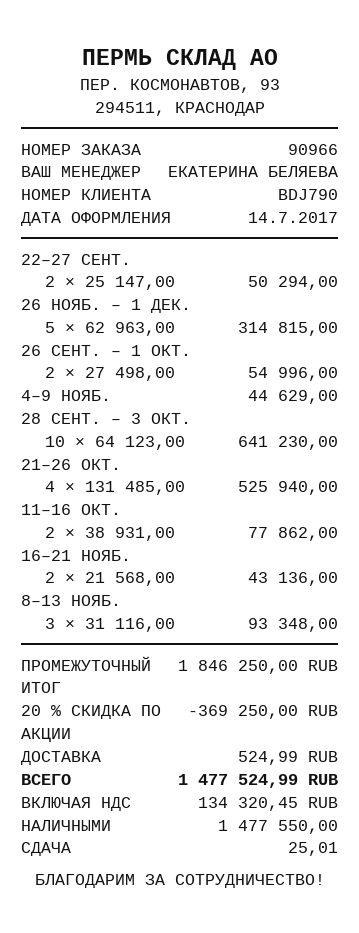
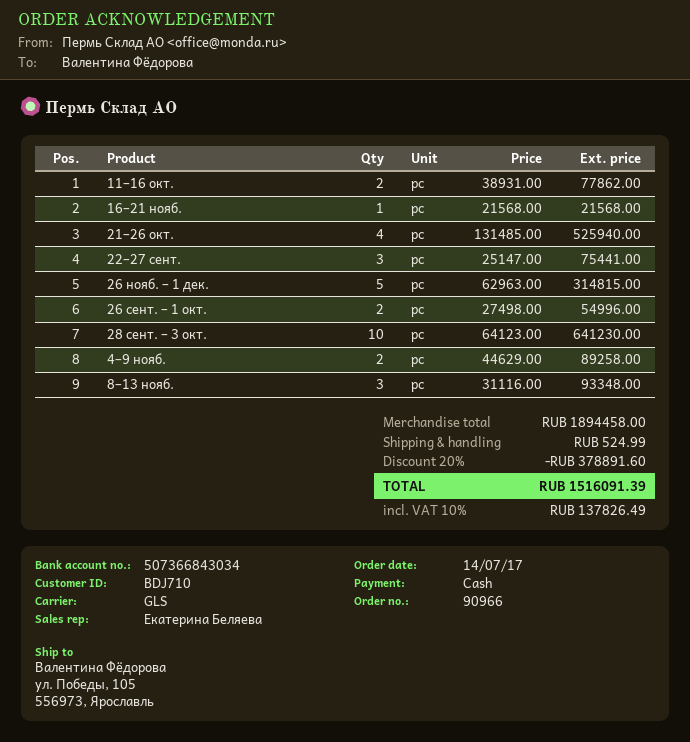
customer number: BDJ790 -> BDJ710
22–27 СЕНТ.: 2 x 25147.00 = 50294.00 -> 3 x 25147.00 = 75441.00
4–9 НОЯБ.: 1 x 44629.00 = 44629.00 -> 2 x 44629.00 = 89258.00
16–21 НОЯБ.: 2 x 21568.00 = 43136.00 -> 1 x 21568.00 = 21568.00
subtotal: 1846250.00 -> 1894458.00
discount: 20% = 369250.00 -> 20% = 378891.60
tax: 134320.45 -> 137826.49
total: 1477524.99 -> 1516091.39

